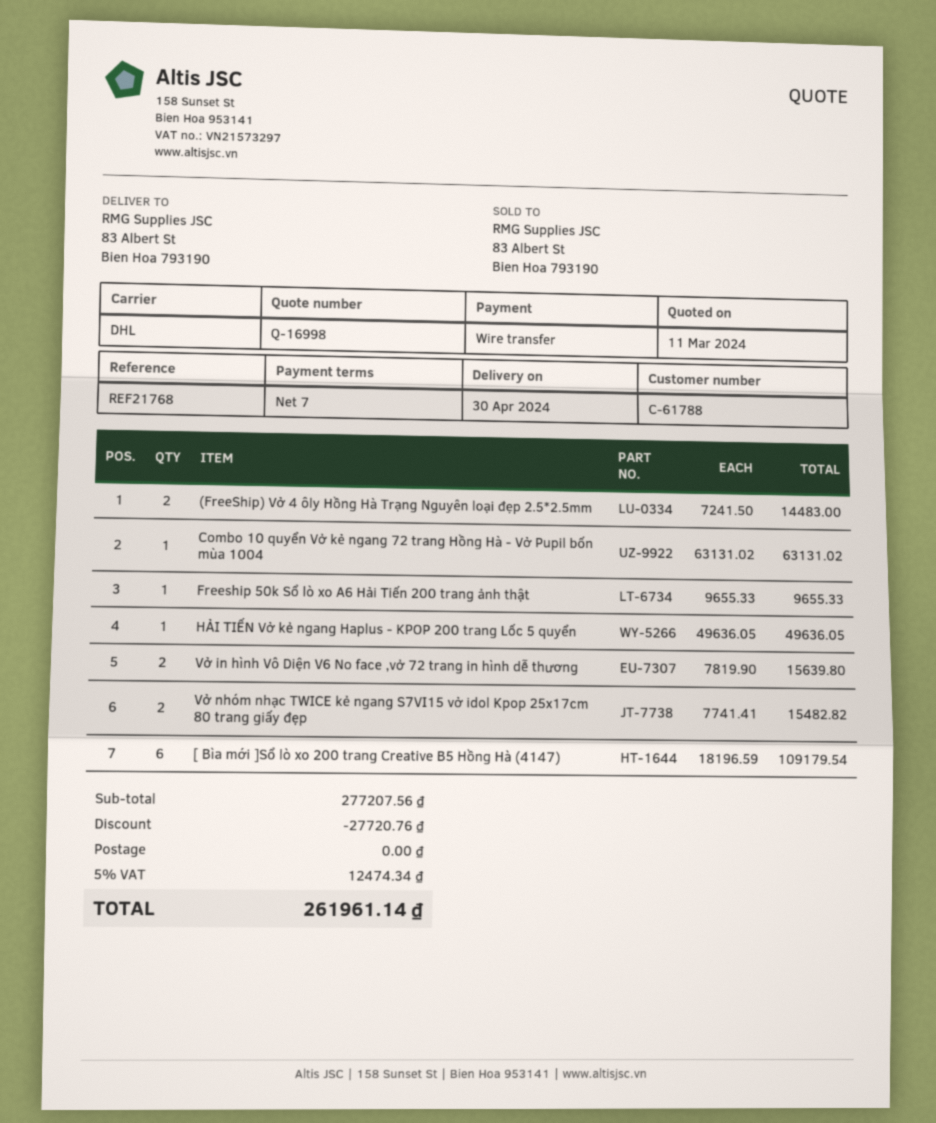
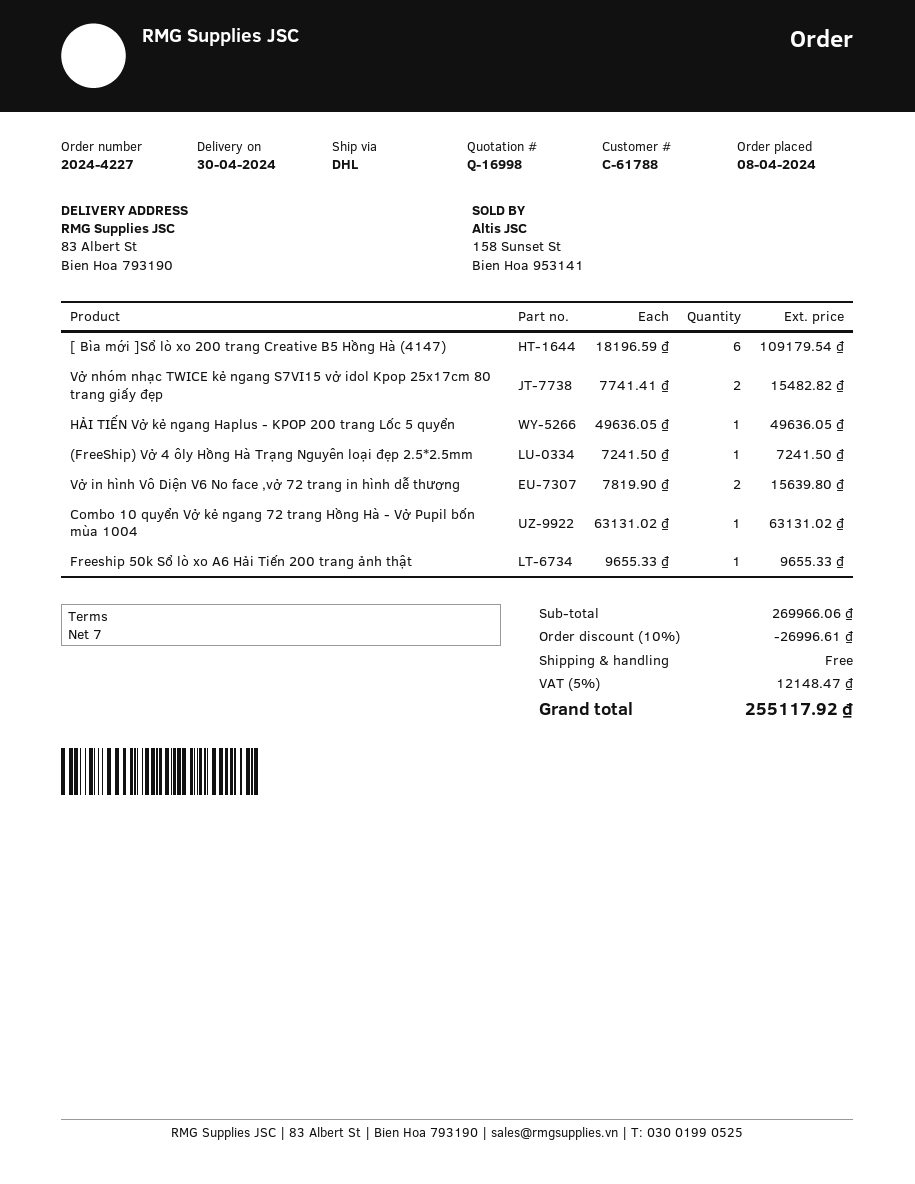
(FreeShip) Vở 4 ôly Hồng Hà Trạng Nguyên loại đẹp 2.5*2.5mm: 2 x 7241.50 = 14483.00 -> 1 x 7241.50 = 7241.50
subtotal: 277207.56 -> 269966.06
discount: 27720.76 -> 26996.61
tax: 5% = 12474.34 -> 5% = 12148.47
total: 261961.14 -> 255117.92

